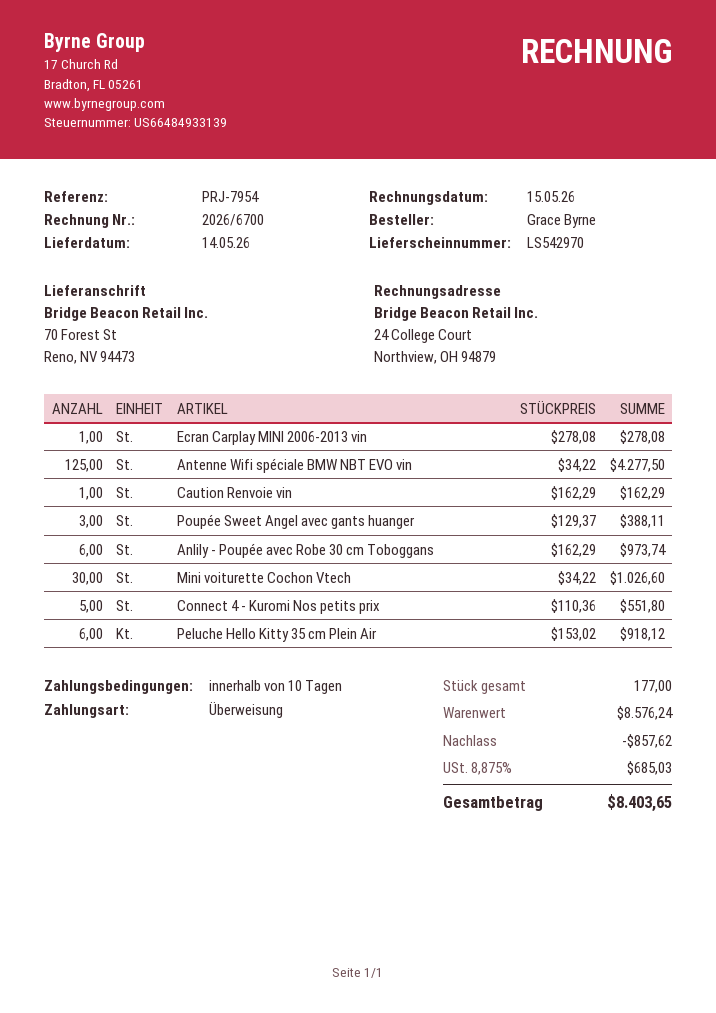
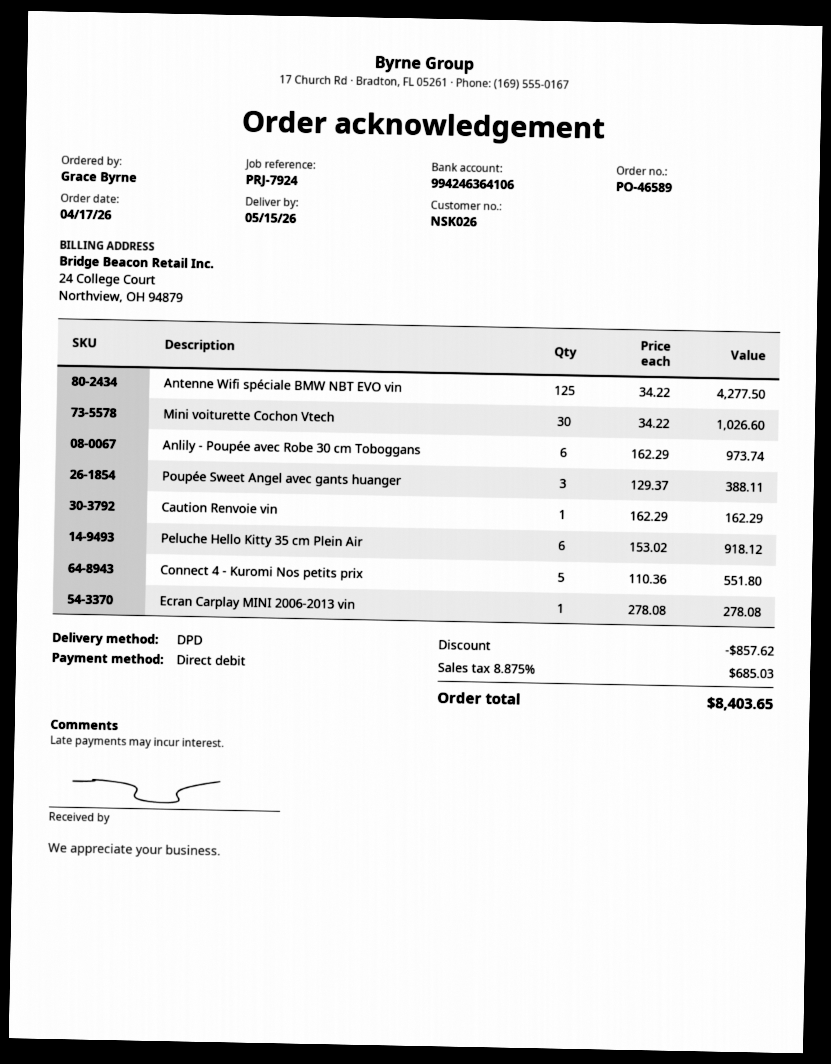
delivery date: 2026-05-14 -> 2026-05-15
reference: PRJ-7954 -> PRJ-7924
payment method: bank transfer -> direct debit

